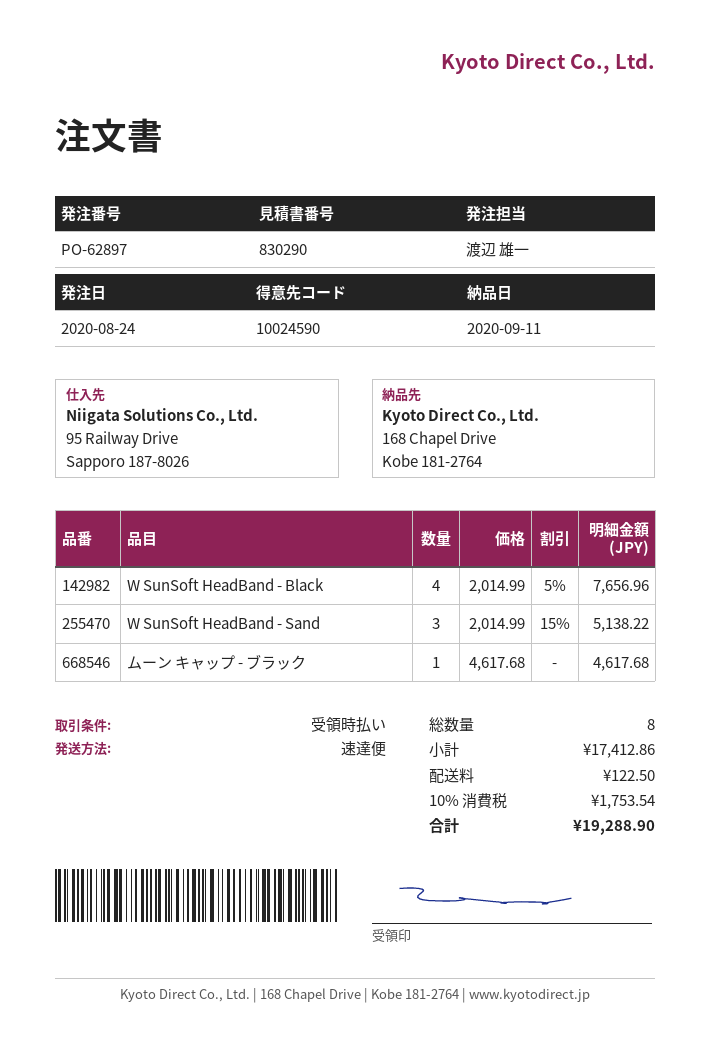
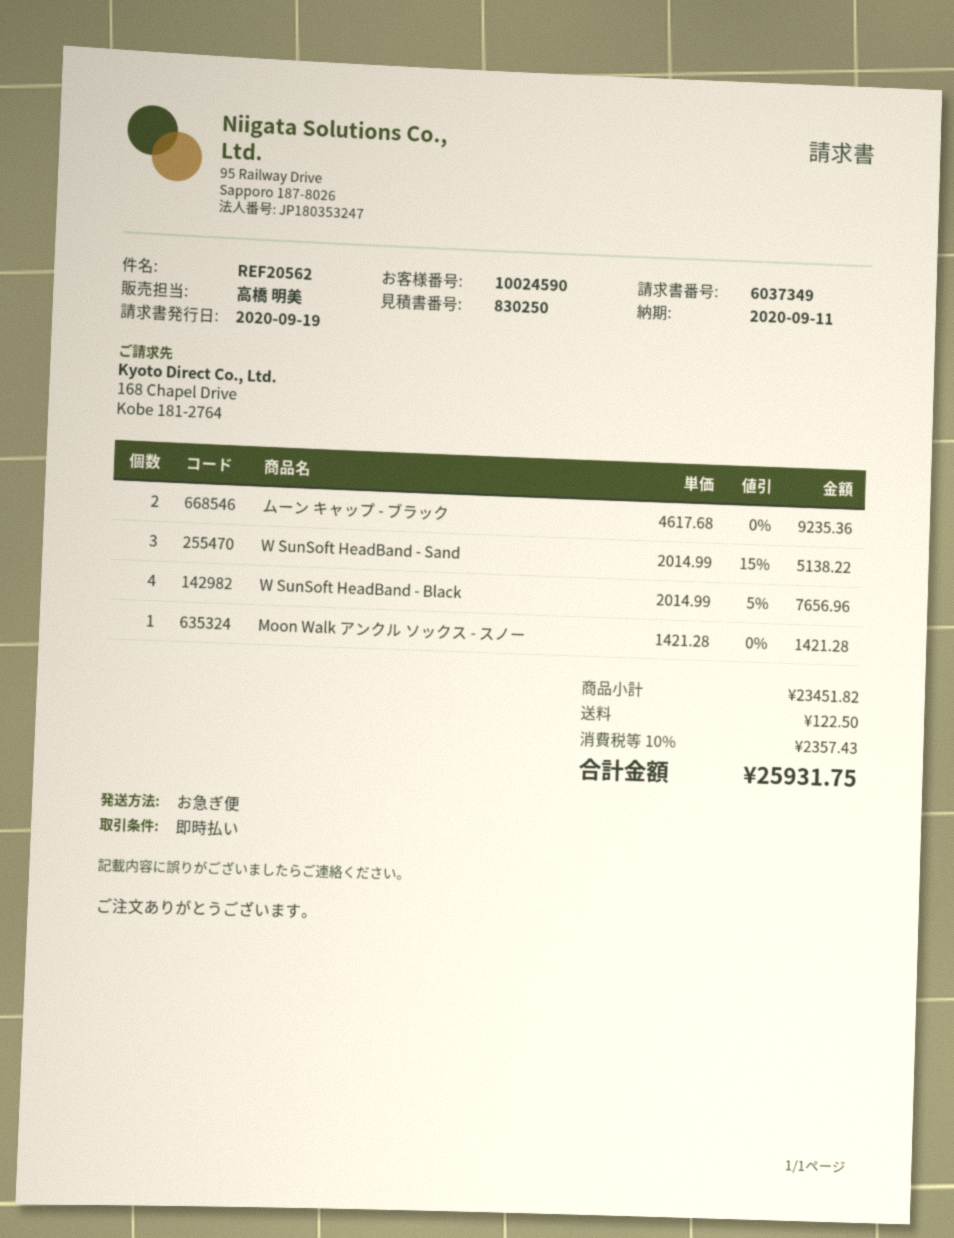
quote number: 830290 -> 830250
ムーン キャップ - ブラック: 1 x 4617.68 = 4617.68 -> 2 x 4617.68 = 9235.36
Moon Walk アンクル ソックス - スノー: none -> 1 x 1421.28 = 1421.28
subtotal: 17412.86 -> 23451.82
tax: 10% = 1753.54 -> 10% = 2357.43
total: 19288.90 -> 25931.75

